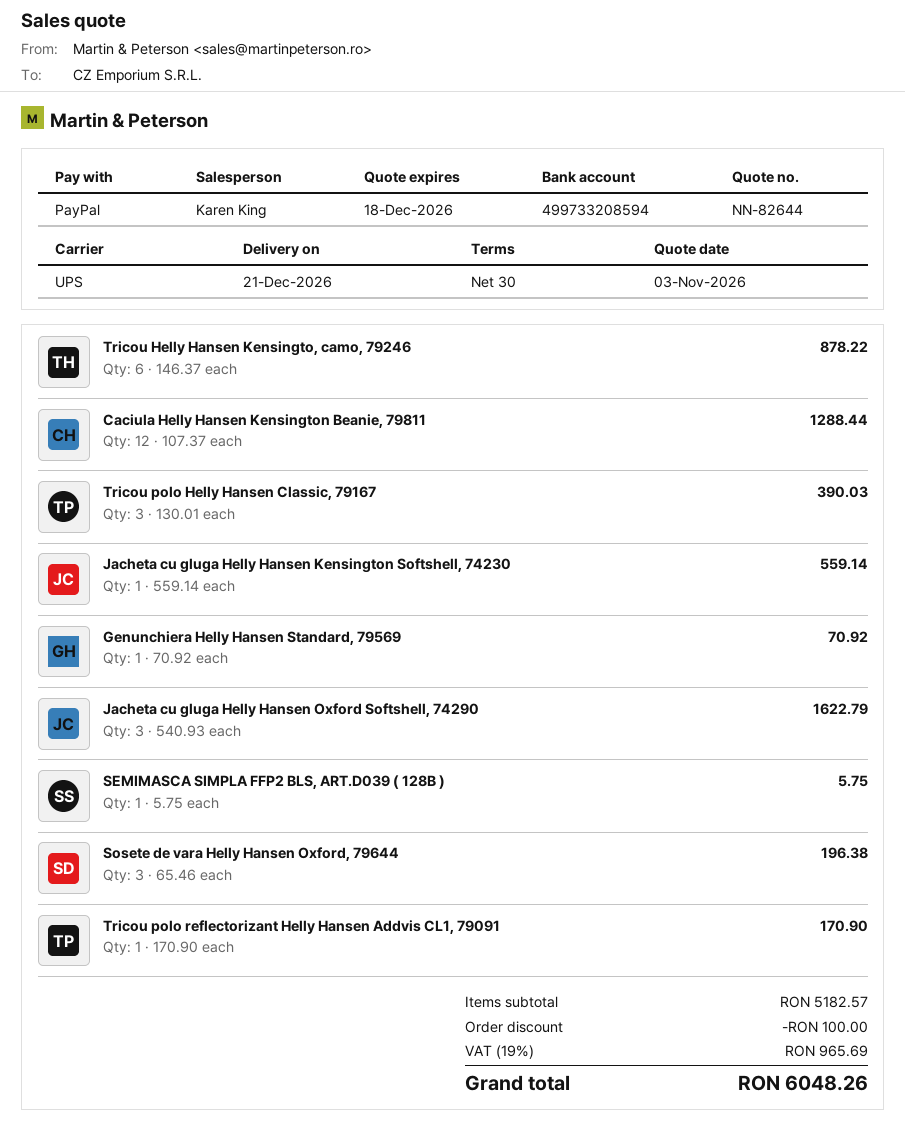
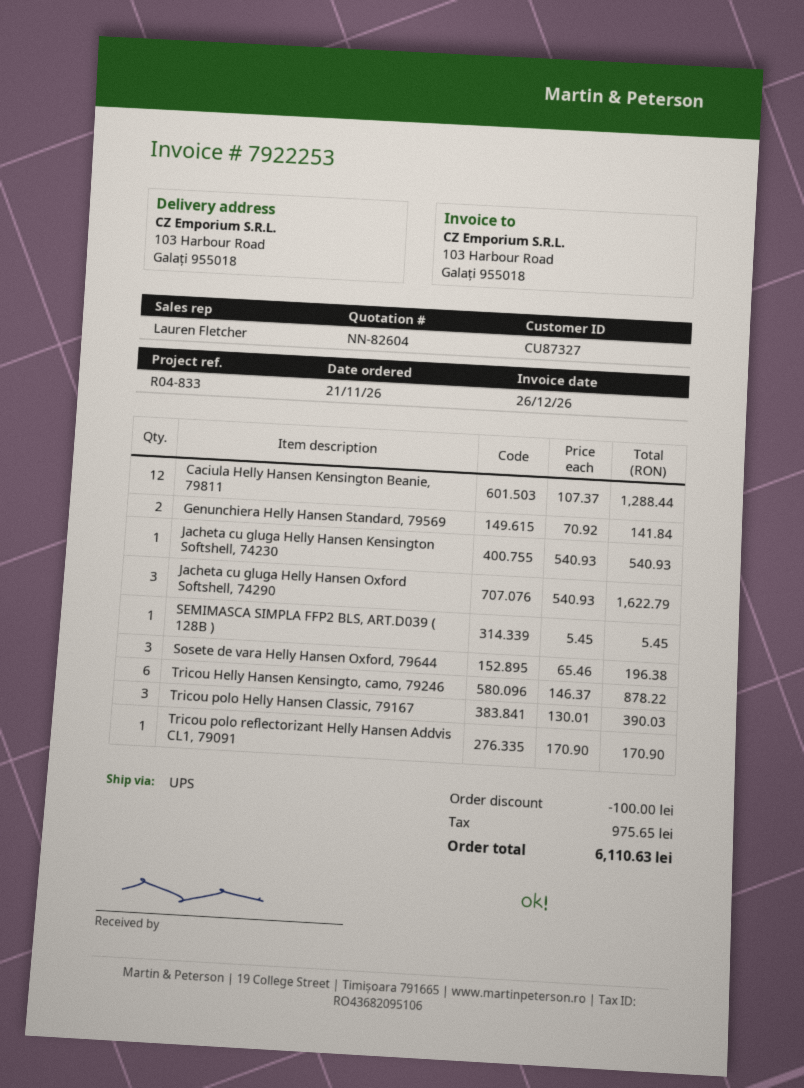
quote number: NN-82644 -> NN-82604
sales rep: Karen King -> Lauren Fletcher
Jacheta cu gluga Helly Hansen Kensington Softshell, 74230: 1 x 559.14 = 559.14 -> 1 x 540.93 = 540.93
Genunchiera Helly Hansen Standard, 79569: 1 x 70.92 = 70.92 -> 2 x 70.92 = 141.84
SEMIMASCA SIMPLA FFP2 BLS, ART.D039 ( 128B ): 1 x 5.75 = 5.75 -> 1 x 5.45 = 5.45
tax: 965.69 -> 975.65
total: 6048.26 -> 6110.63

